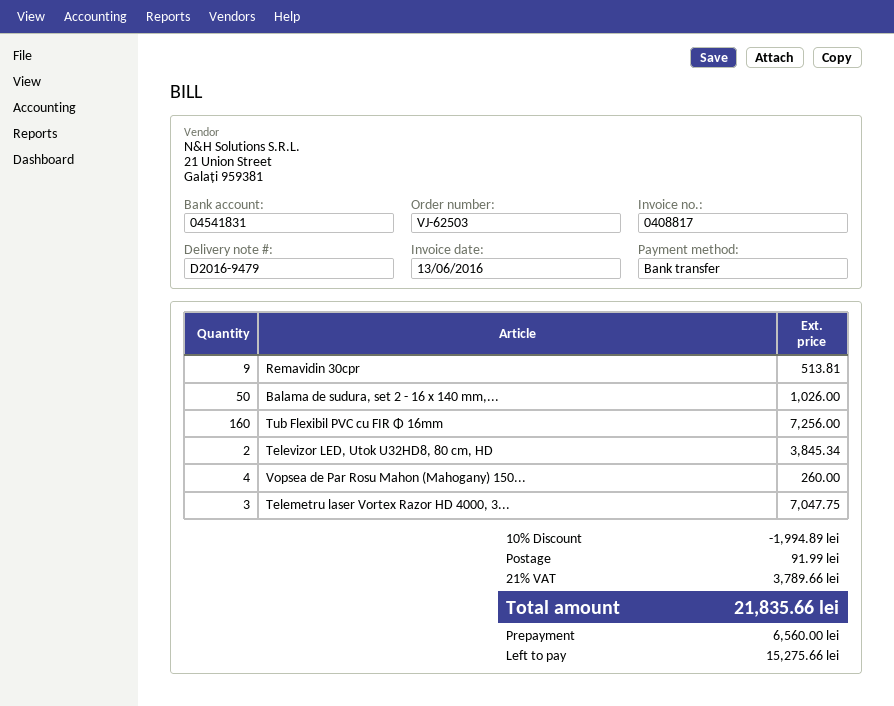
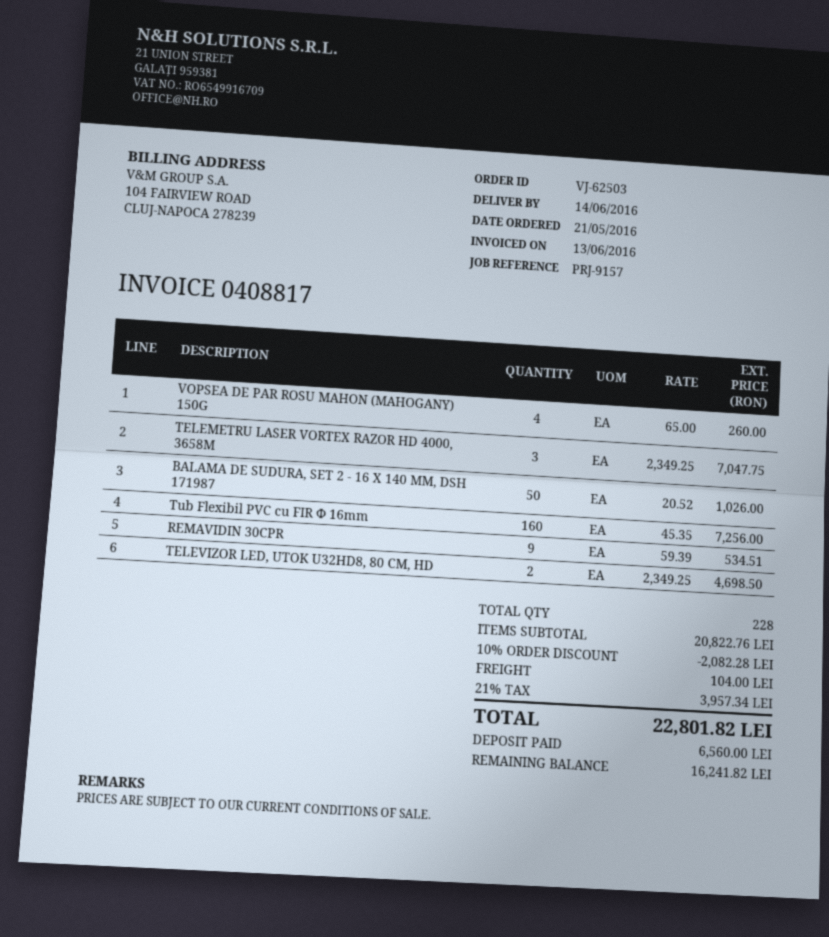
Remavidin 30cpr: 9 for 513.81 -> 9 for 534.51
Televizor LED, Utok U32HD8, 80 cm, HD: 2 for 3845.34 -> 2 for 4698.50
discount: 10% = 1994.89 -> 10% = 2082.28
shipping: 91.99 -> 104.00
tax: 21% = 3789.66 -> 21% = 3957.34
total: 21835.66 -> 22801.82
balance: 15275.66 -> 16241.82

